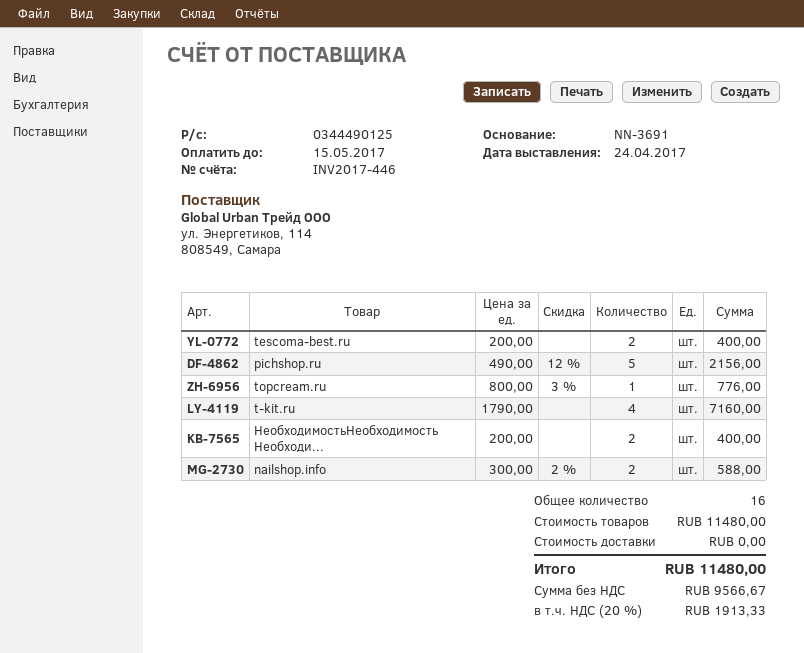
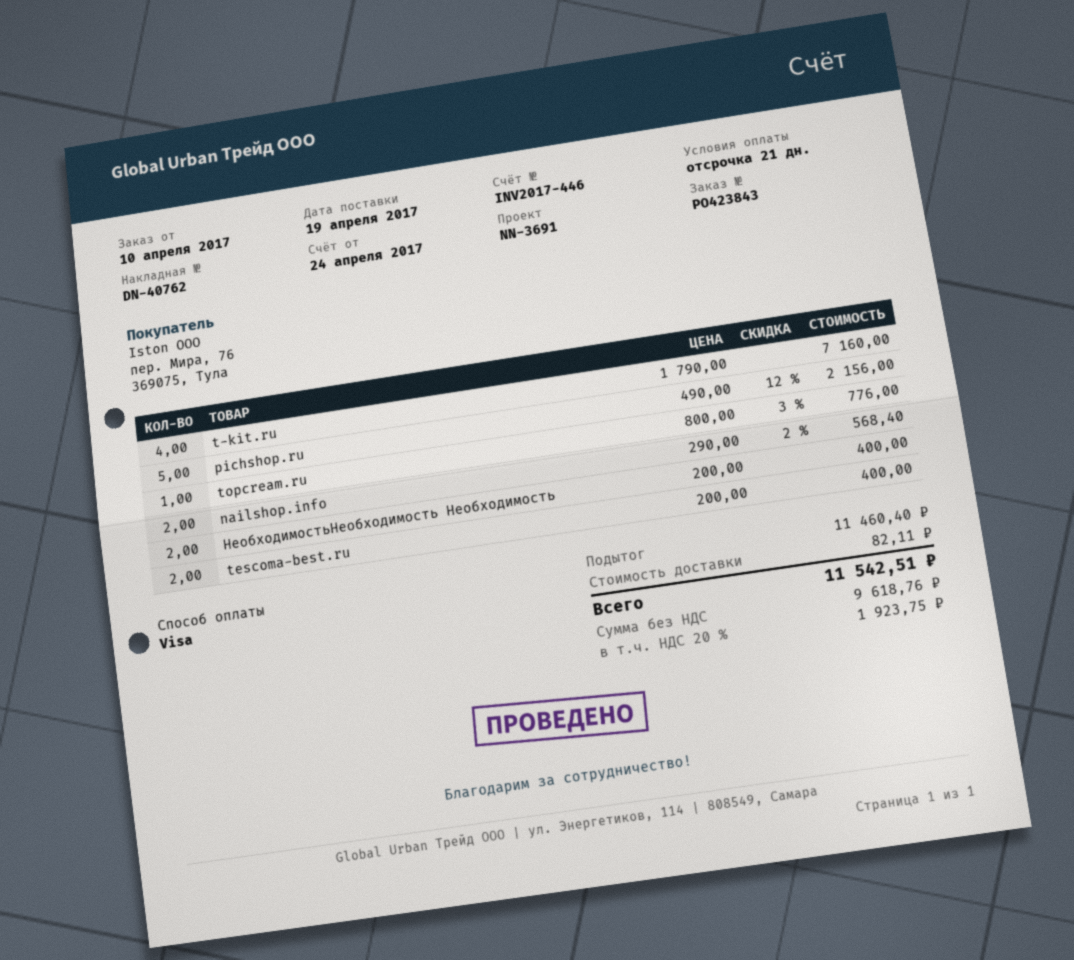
nailshop.info: 2 x 300.00 - 2% = 588.00 -> 2 x 290.00 - 2% = 568.40
subtotal: 11480.00 -> 11460.40
shipping: 0.00 -> 82.11
net: 9566.67 -> 9618.76
tax: 20% = 1913.33 -> 20% = 1923.75
total: 11480.00 -> 11542.51

